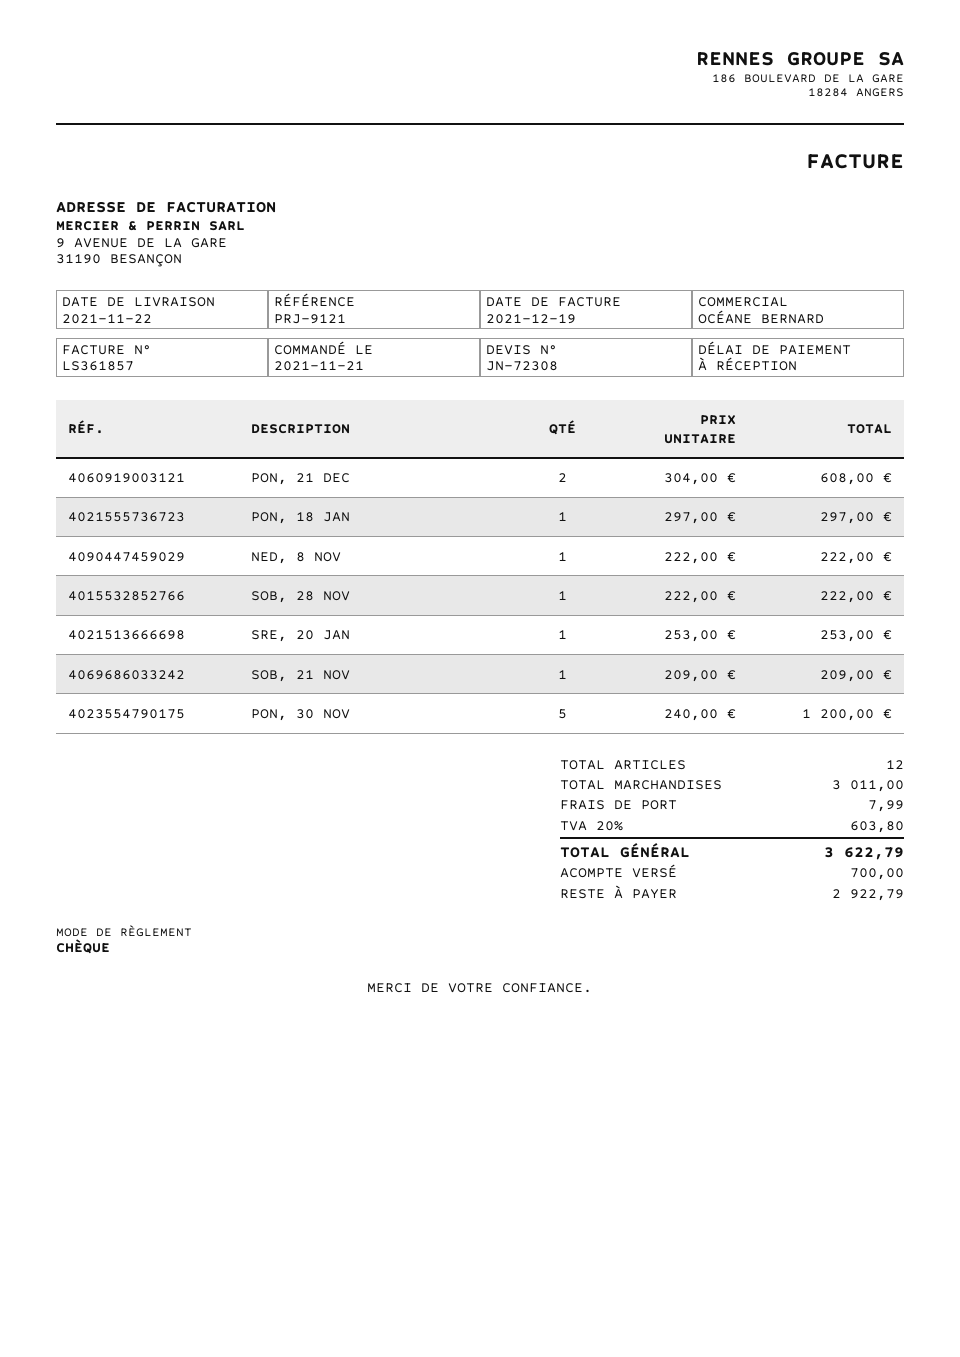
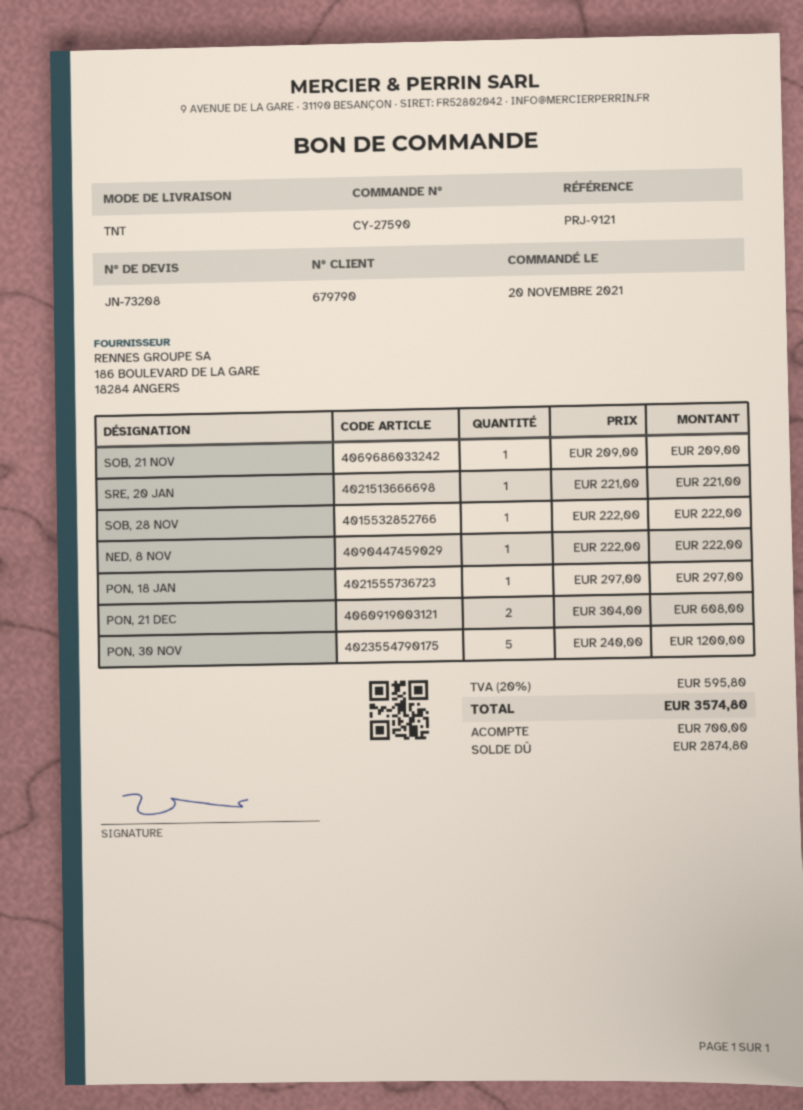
quote number: JN-72308 -> JN-73208
order date: 2021-11-21 -> 2021-11-20
SRE, 20 JAN: 1 x 253.00 = 253.00 -> 1 x 221.00 = 221.00
shipping: 7.99 -> none
tax: 20% = 603.80 -> 20% = 595.80
total: 3622.79 -> 3574.80
balance: 2922.79 -> 2874.80

